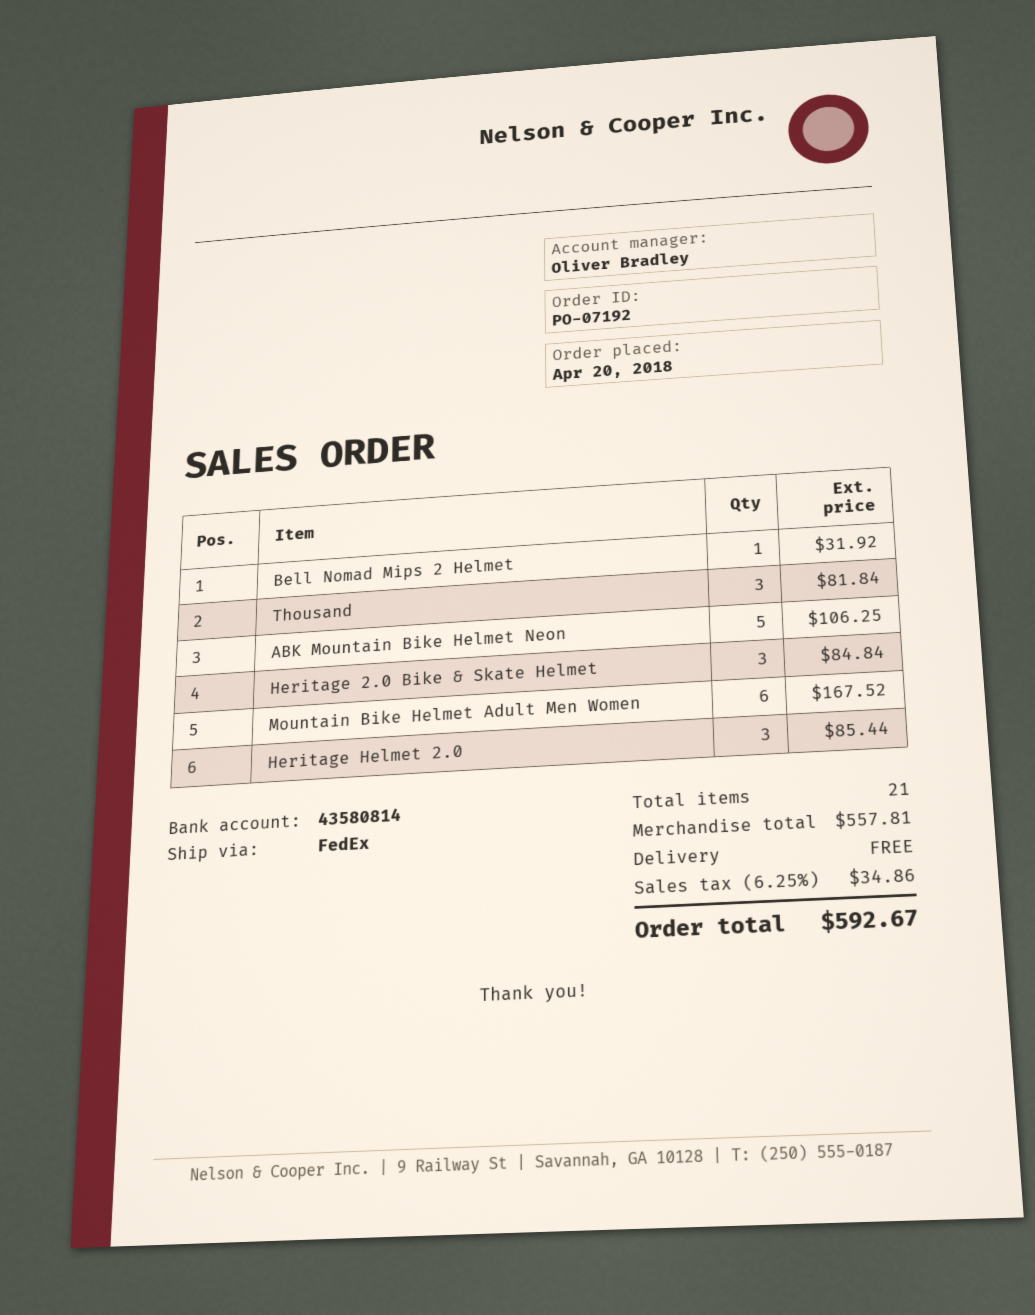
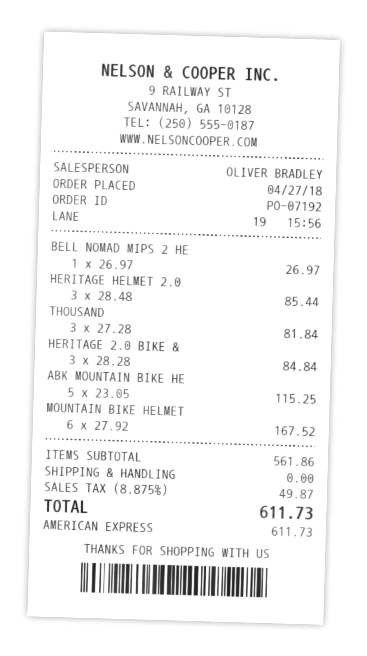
order date: 2018-04-20 -> 2018-04-27
Bell Nomad Mips 2 Helmet: 1 for 31.92 -> 1 for 26.97
ABK Mountain Bike Helmet Neon: 5 for 106.25 -> 5 for 115.25
subtotal: 557.81 -> 561.86
tax: 6.25% = 34.86 -> 8.875% = 49.87
total: 592.67 -> 611.73

